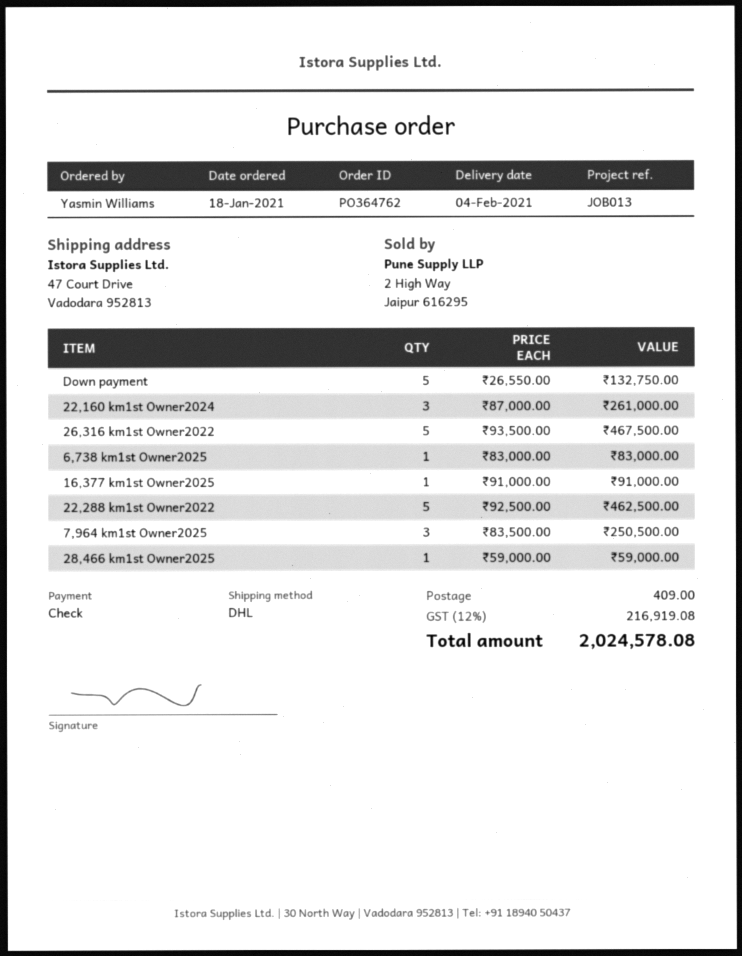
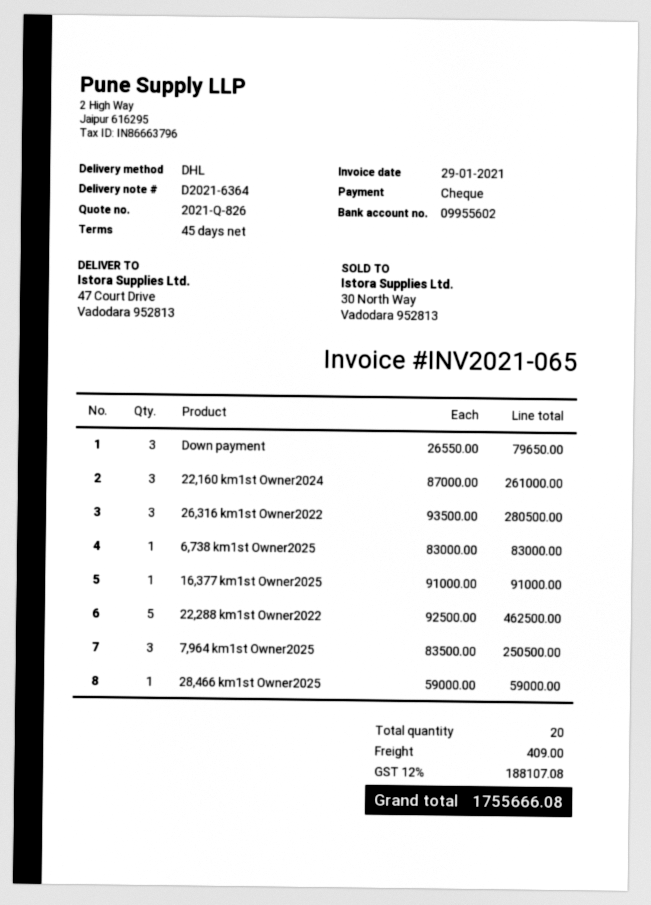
Down payment: 5 x 26550.00 = 132750.00 -> 3 x 26550.00 = 79650.00
26,316 km1st Owner2022: 5 x 93500.00 = 467500.00 -> 3 x 93500.00 = 280500.00
tax: 12% = 216919.08 -> 12% = 188107.08
total: 2024578.08 -> 1755666.08

